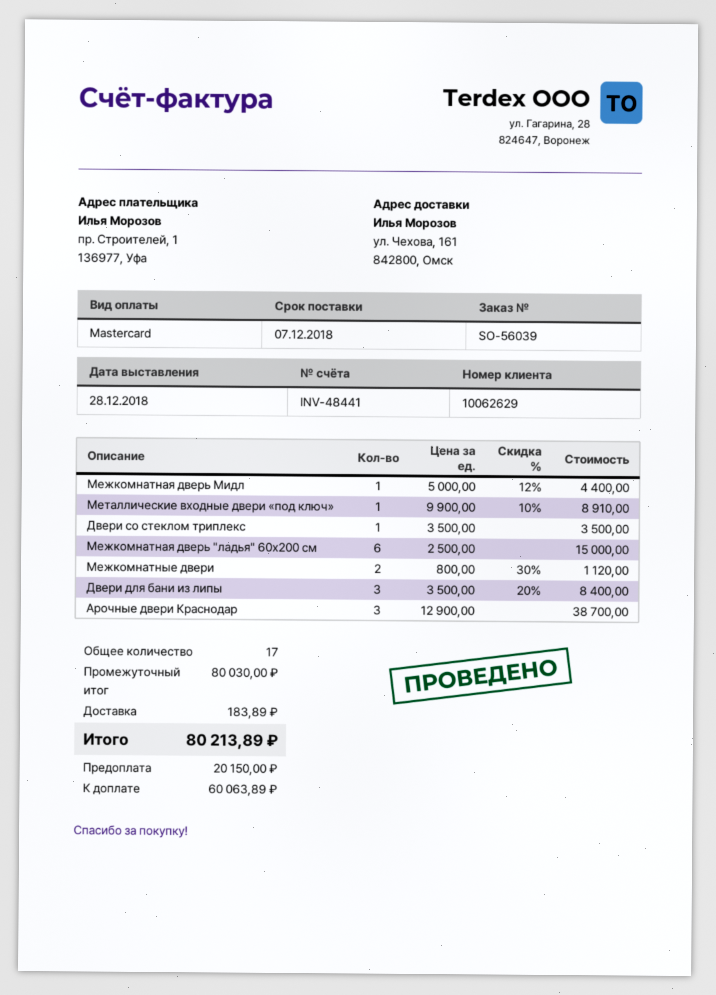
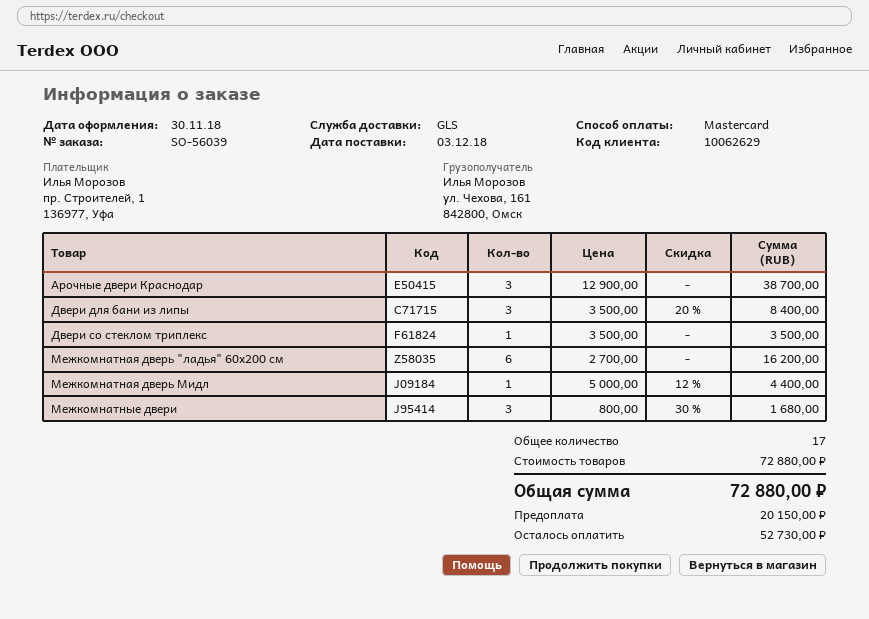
delivery date: 2018-12-07 -> 2018-12-03
Металлические входные двери «под ключ»: 1 x 9900.00 - 10% = 8910.00 -> none
Межкомнатная дверь "ладья" 60х200 см: 6 x 2500.00 = 15000.00 -> 6 x 2700.00 = 16200.00
Межкомнатные двери: 2 x 800.00 - 30% = 1120.00 -> 3 x 800.00 - 30% = 1680.00
subtotal: 80030.00 -> 72880.00
shipping: 183.89 -> none
total: 80213.89 -> 72880.00
balance: 60063.89 -> 52730.00

